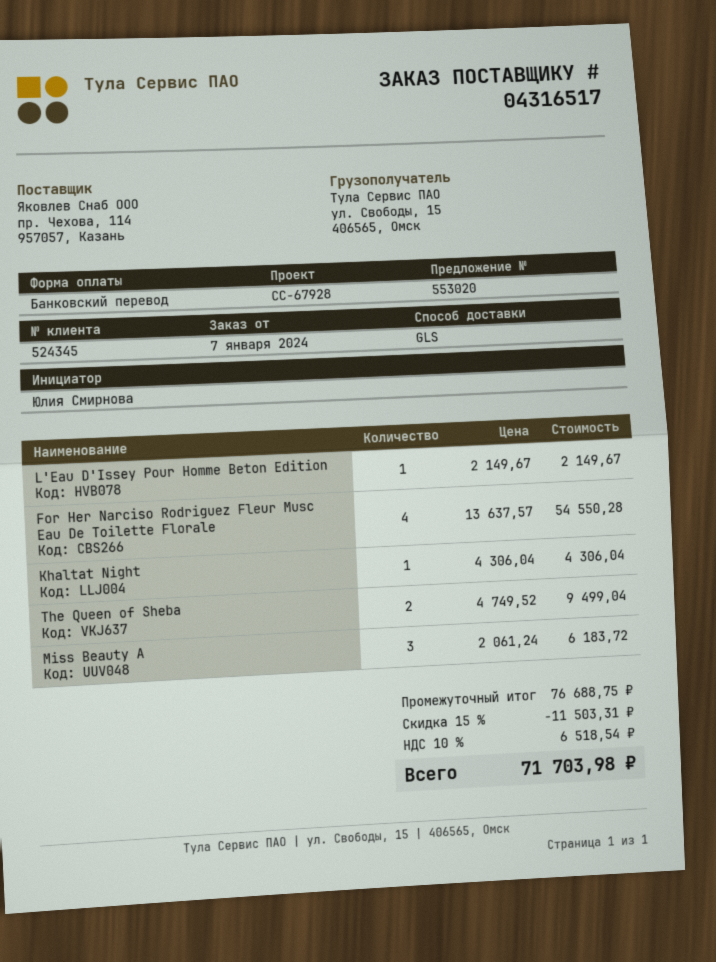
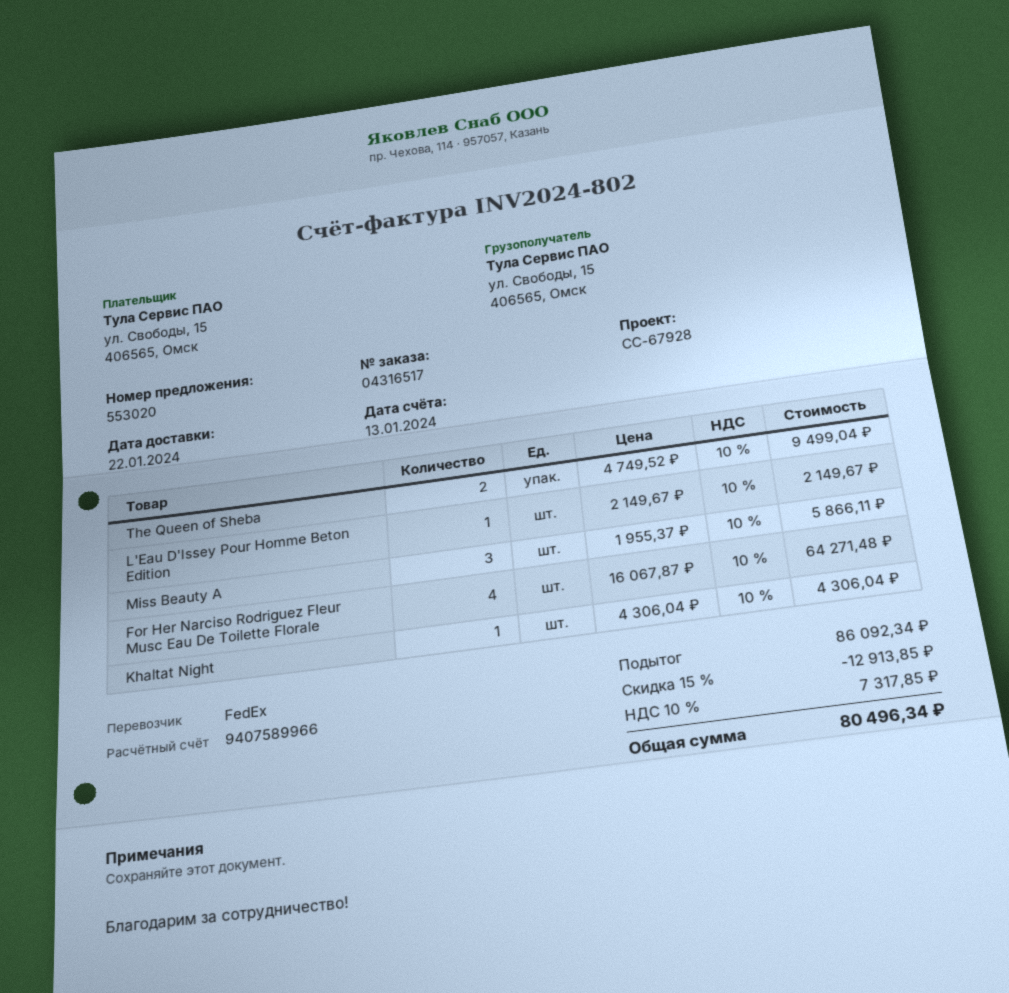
shipping method: GLS -> FedEx
For Her Narciso Rodriguez Fleur Musc Eau De Toilette Florale: 4 x 13637.57 = 54550.28 -> 4 x 16067.87 = 64271.48
Miss Beauty A: 3 x 2061.24 = 6183.72 -> 3 x 1955.37 = 5866.11
subtotal: 76688.75 -> 86092.34
discount: 15% = 11503.31 -> 15% = 12913.85
tax: 10% = 6518.54 -> 10% = 7317.85
total: 71703.98 -> 80496.34

